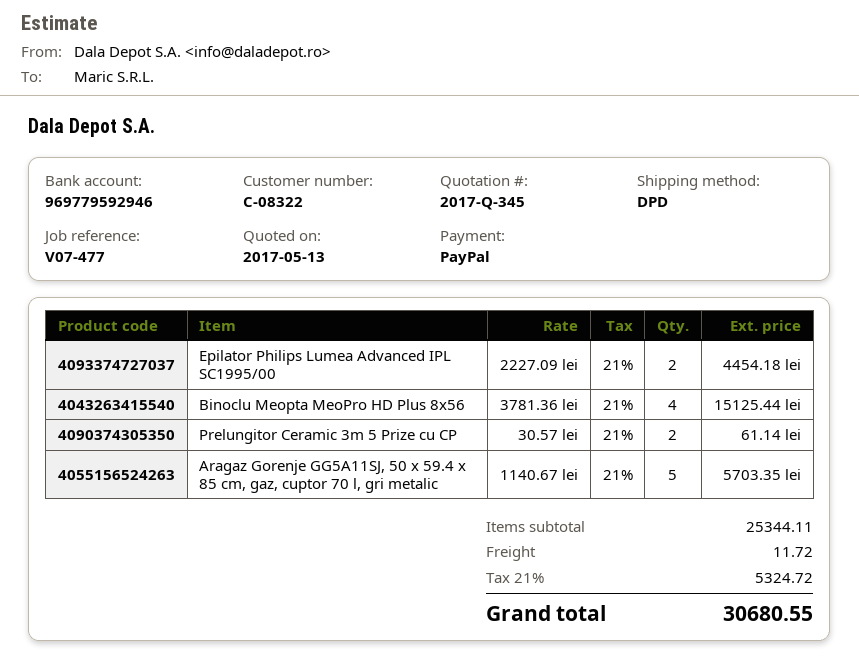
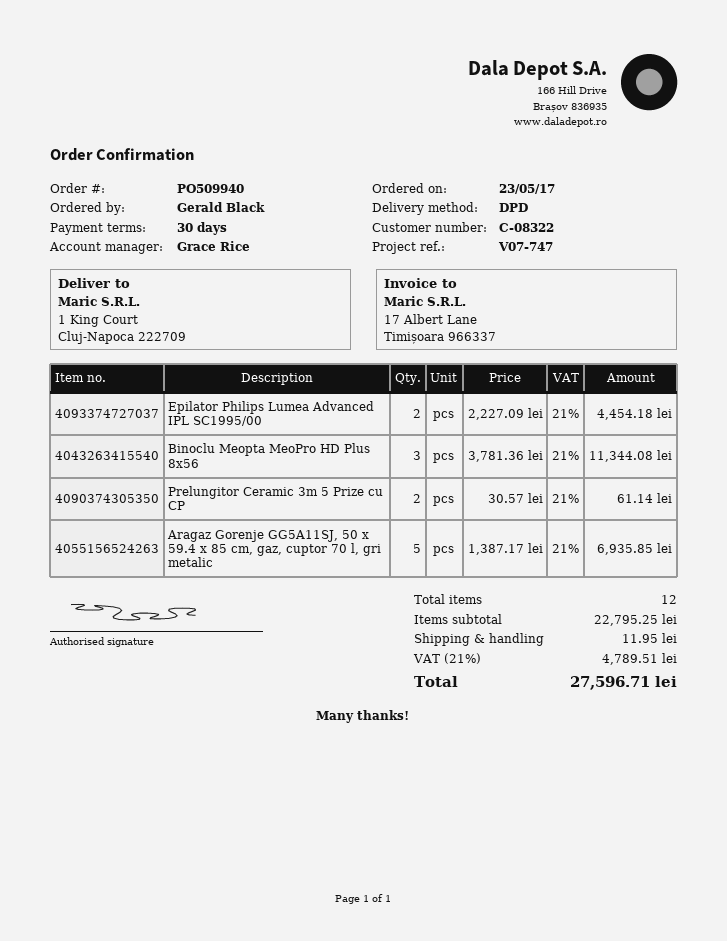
reference: V07-477 -> V07-747
Binoclu Meopta MeoPro HD Plus 8x56: 4 x 3781.36 = 15125.44 -> 3 x 3781.36 = 11344.08
Aragaz Gorenje GG5A11SJ, 50 x 59.4 x 85 cm, gaz, cuptor 70 l, gri metalic: 5 x 1140.67 = 5703.35 -> 5 x 1387.17 = 6935.85
subtotal: 25344.11 -> 22795.25
shipping: 11.72 -> 11.95
tax: 21% = 5324.72 -> 21% = 4789.51
total: 30680.55 -> 27596.71

